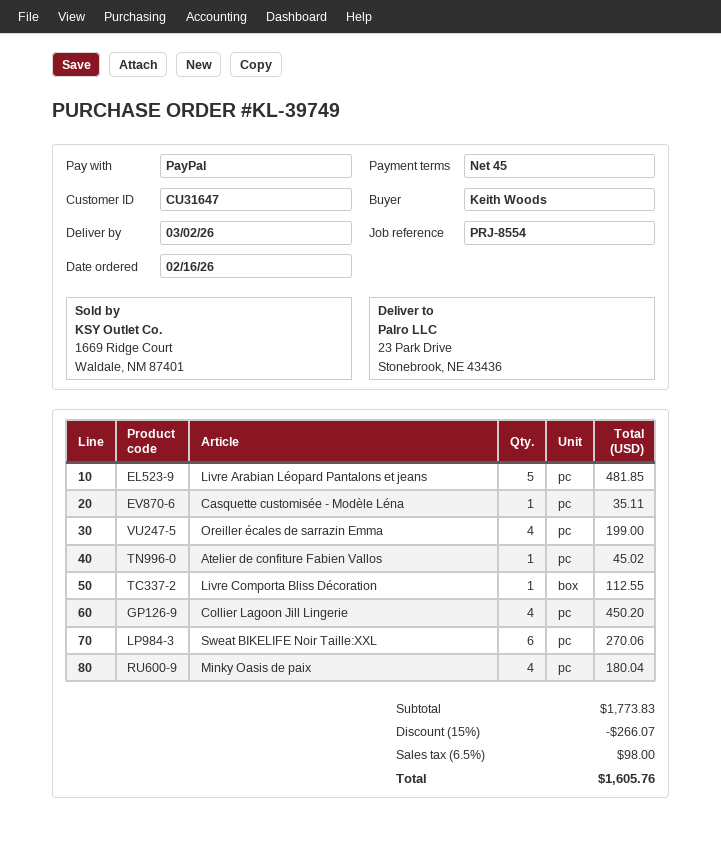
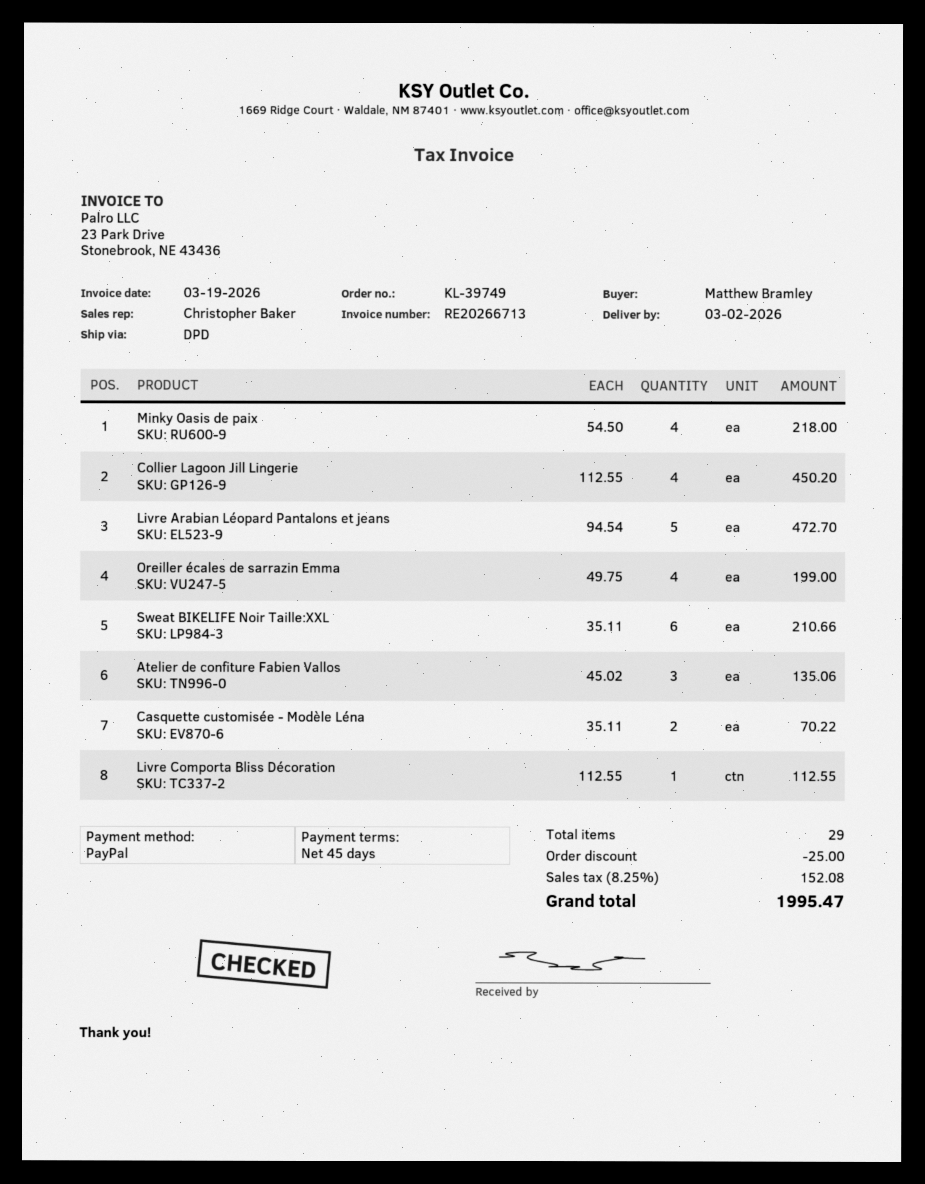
ordered by: Keith Woods -> Matthew Bramley
Livre Arabian Léopard Pantalons et jeans: 5 for 481.85 -> 5 for 472.70
Casquette customisée - Modèle Léna: 1 for 35.11 -> 2 for 70.22
Atelier de confiture Fabien Vallos: 1 for 45.02 -> 3 for 135.06
Sweat BIKELIFE Noir Taille:XXL: 6 for 270.06 -> 6 for 210.66
Minky Oasis de paix: 4 for 180.04 -> 4 for 218.00
discount: 266.07 -> 25.00
tax: 6.5% = 98.00 -> 8.25% = 152.08
total: 1605.76 -> 1995.47

